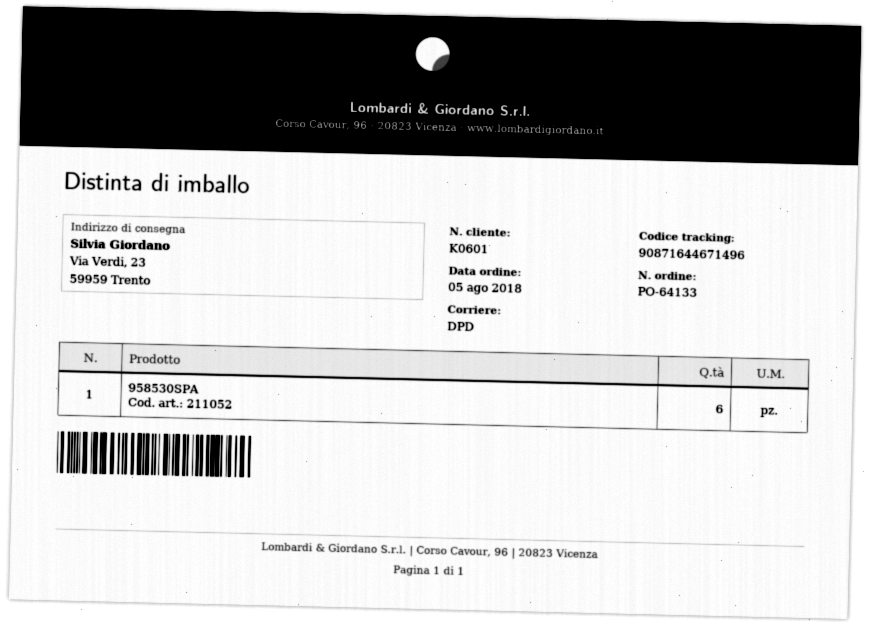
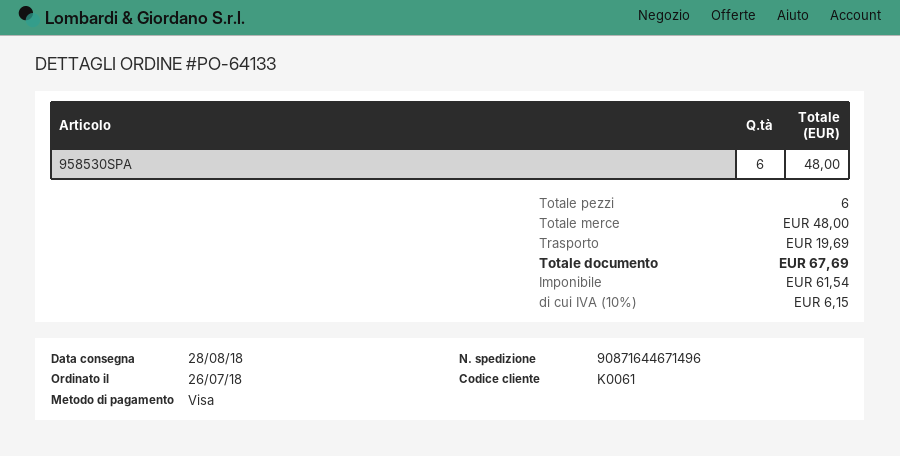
order date: 2018-08-05 -> 2018-07-26
customer number: K0601 -> K0061

